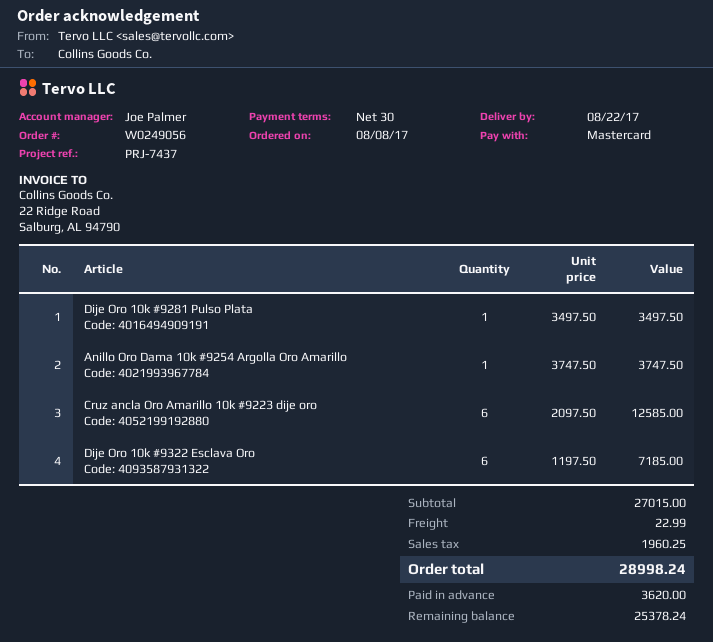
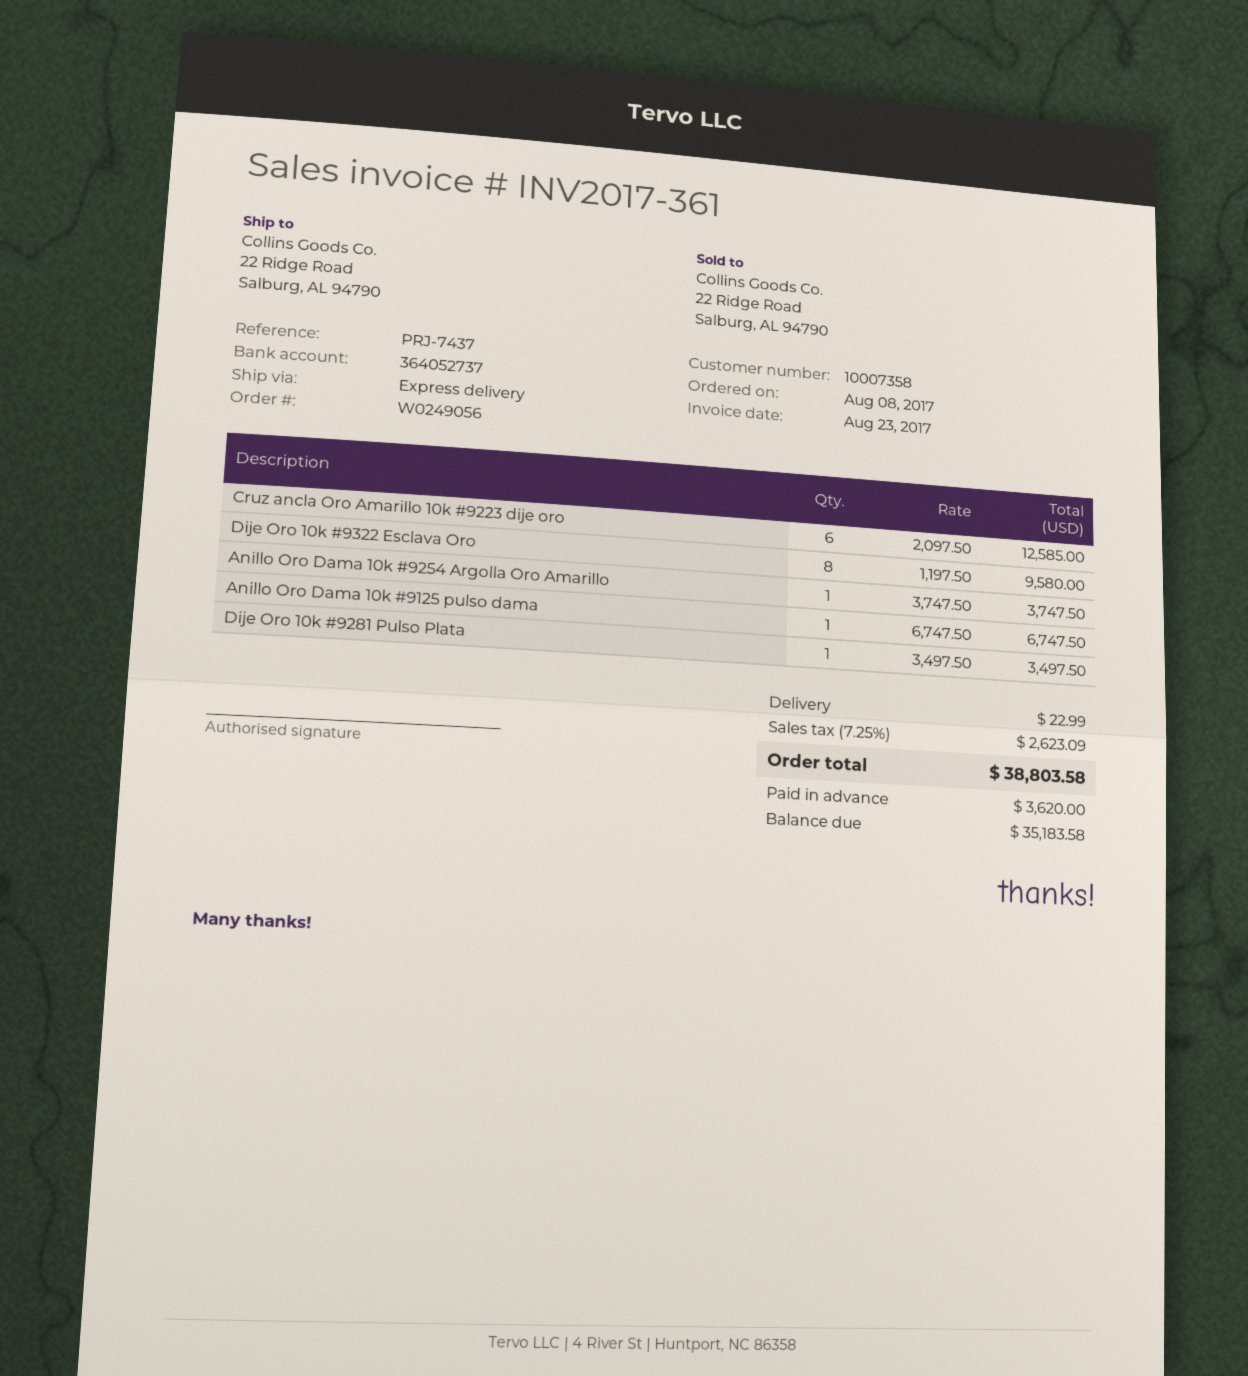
Dije Oro 10k #9322 Esclava Oro: 6 x 1197.50 = 7185.00 -> 8 x 1197.50 = 9580.00
Anillo Oro Dama 10k #9125 pulso dama: none -> 1 x 6747.50 = 6747.50
tax: 1960.25 -> 2623.09
total: 28998.24 -> 38803.58
balance: 25378.24 -> 35183.58

